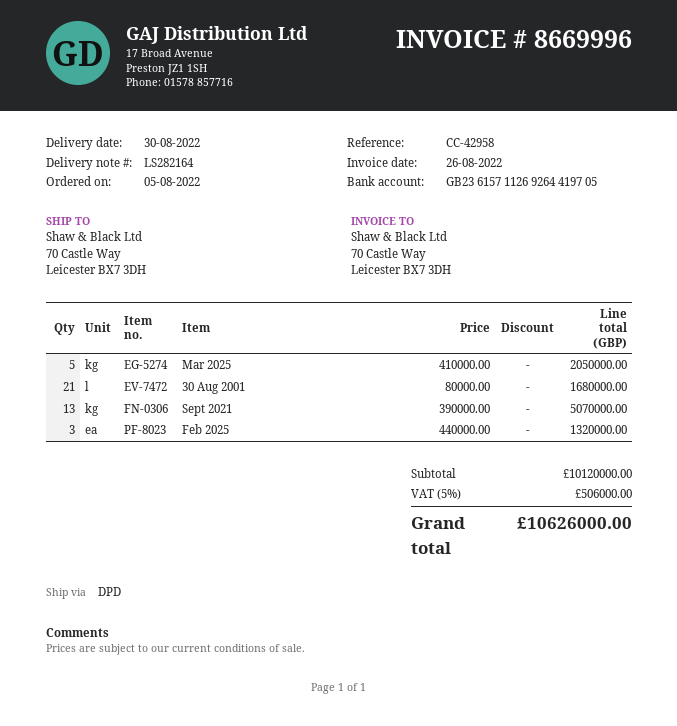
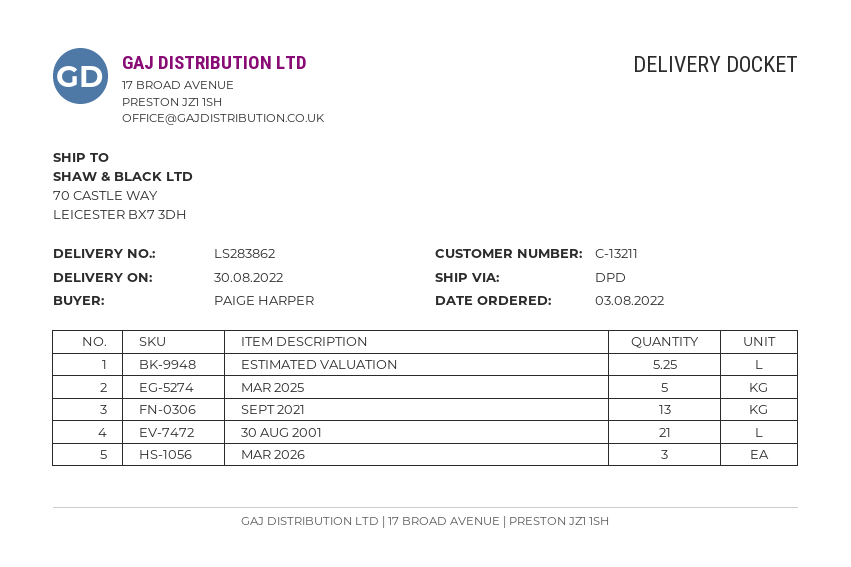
order date: 2022-08-05 -> 2022-08-03
delivery note number: LS282164 -> LS283862
Feb 2025: 3 -> none
ESTIMATED VALUATION: none -> 5.25
MAR 2026: none -> 3

